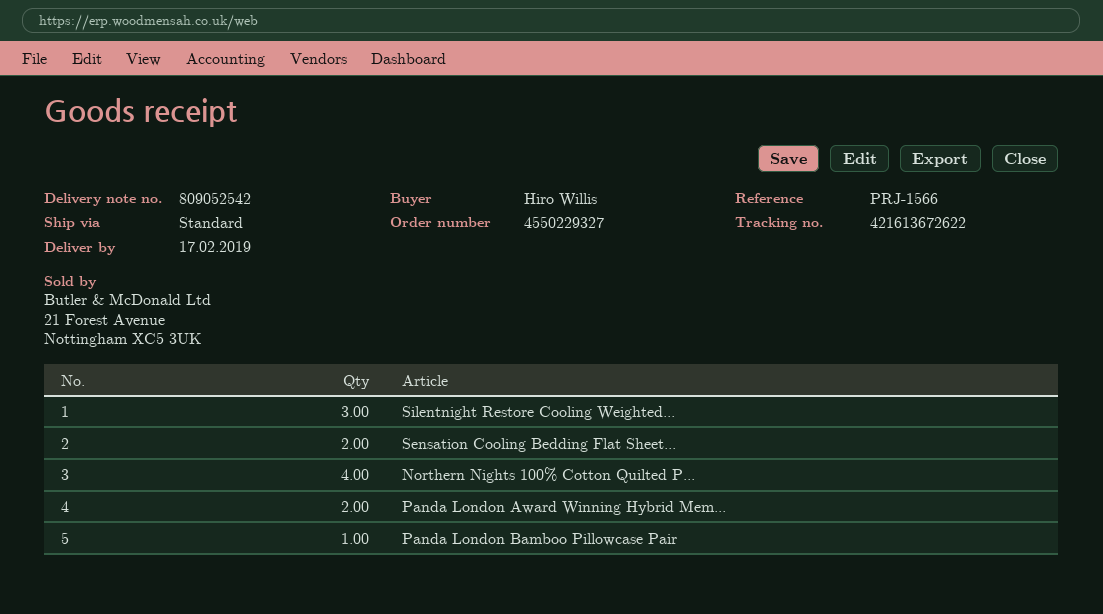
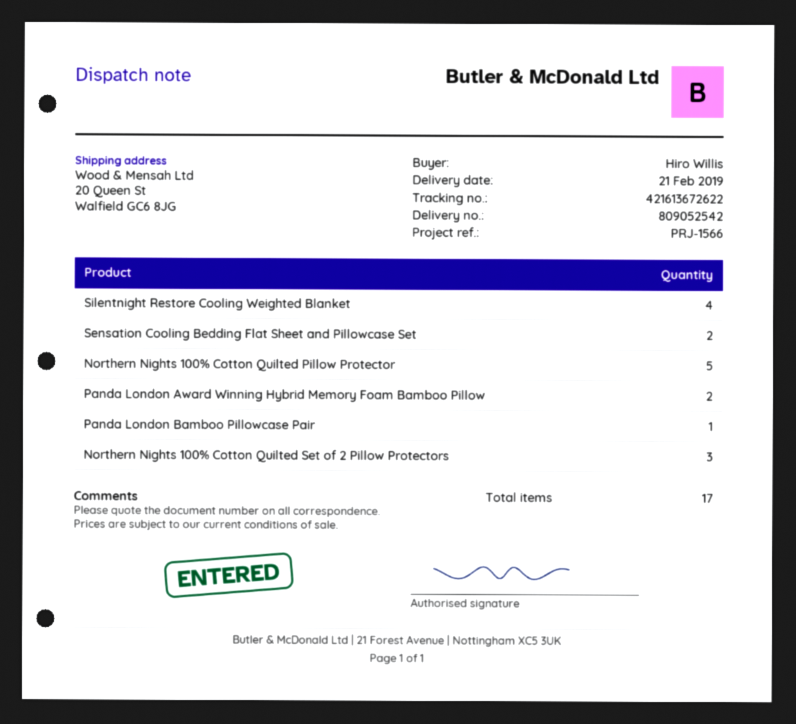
delivery date: 2019-02-17 -> 2019-02-21
Silentnight Restore Cooling Weighted...: 3 -> 4
Northern Nights 100% Cotton Quilted P...: 4 -> 5
Northern Nights 100% Cotton Quilted Set of 2 Pillow Protectors: none -> 3

